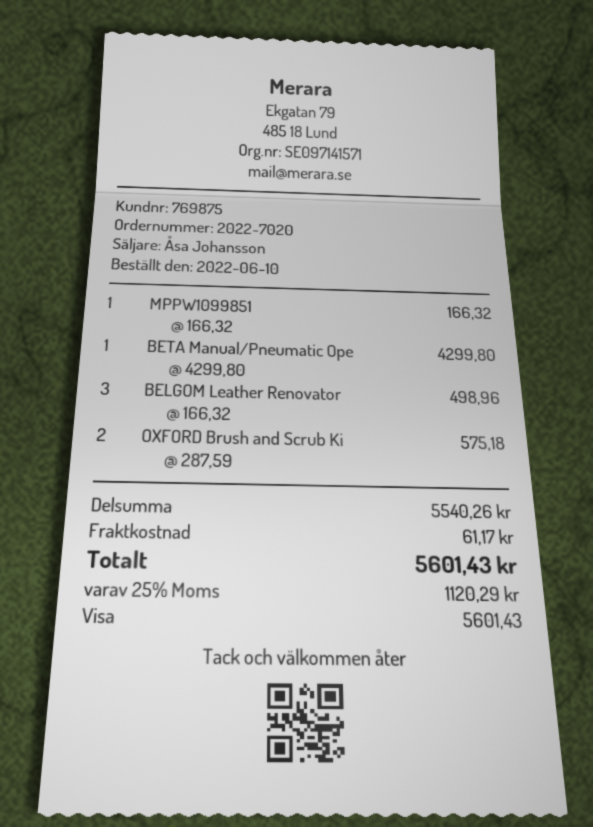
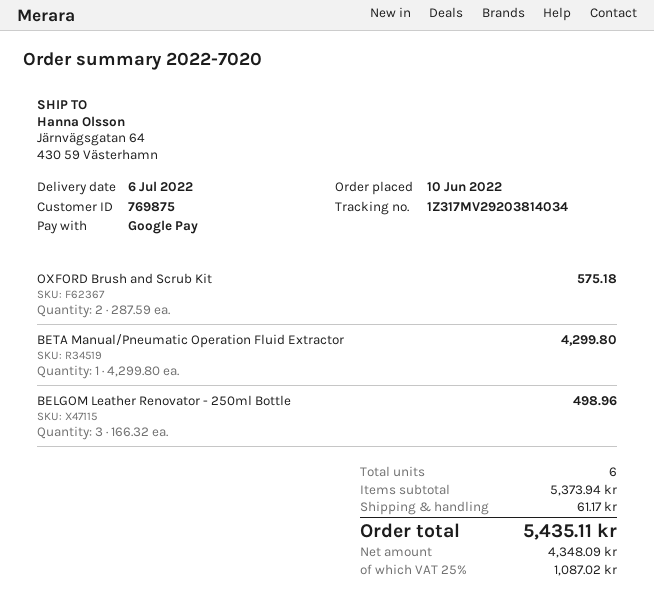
payment method: Visa -> Google Pay
MPPW1099851: 1 x 166.32 = 166.32 -> none
subtotal: 5540.26 -> 5373.94
tax: 25% = 1120.29 -> 25% = 1087.02
total: 5601.43 -> 5435.11

